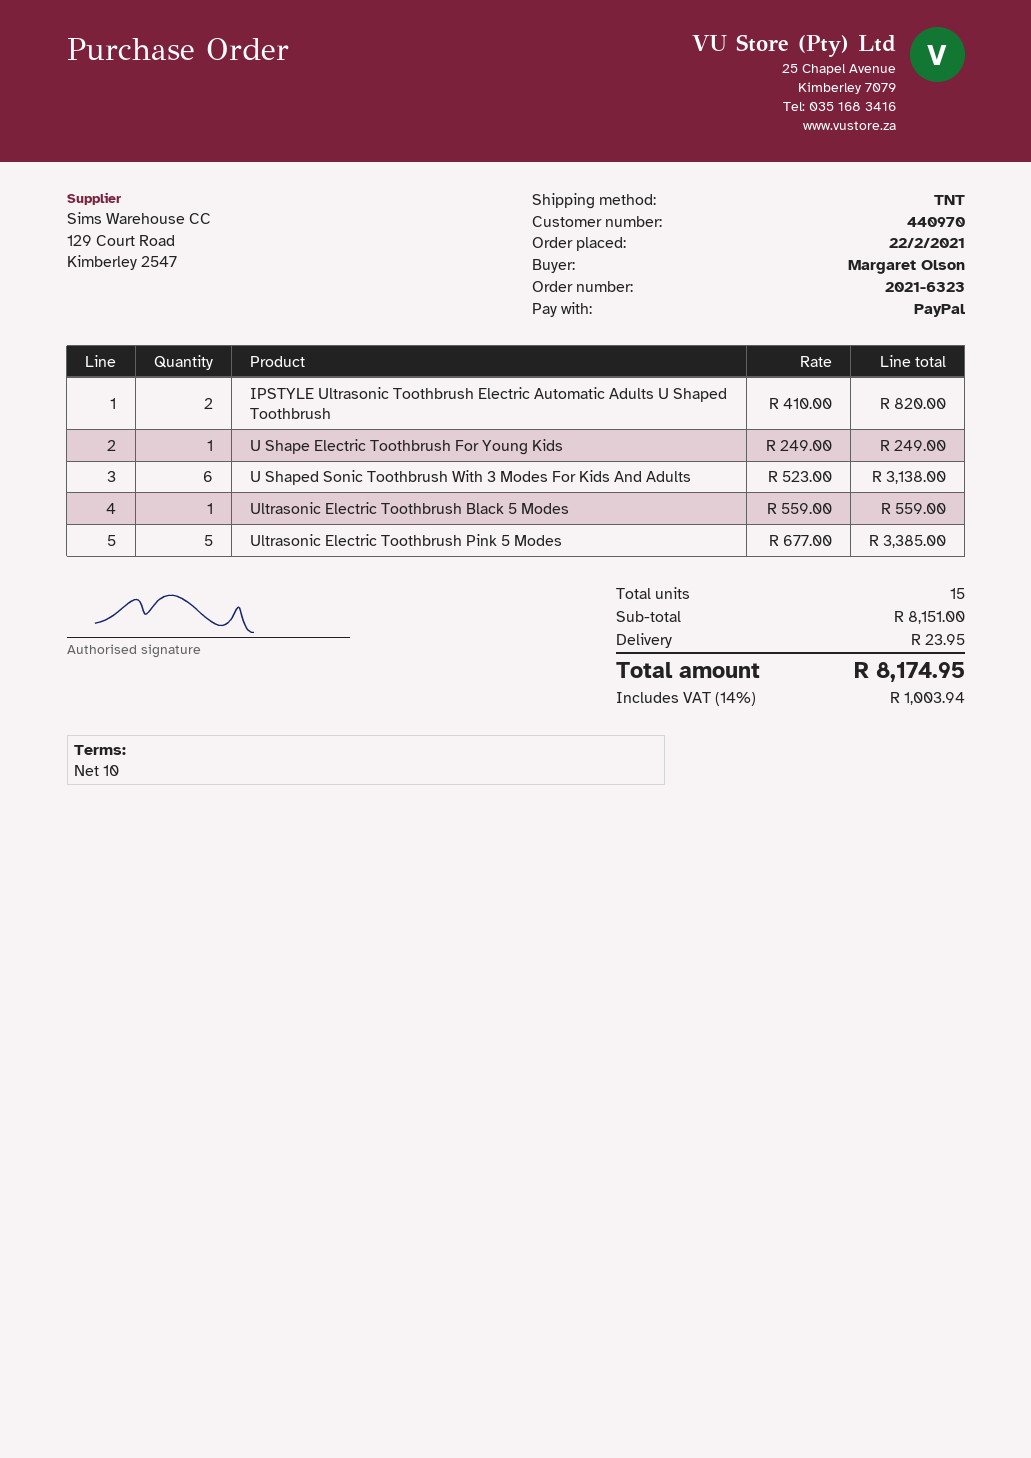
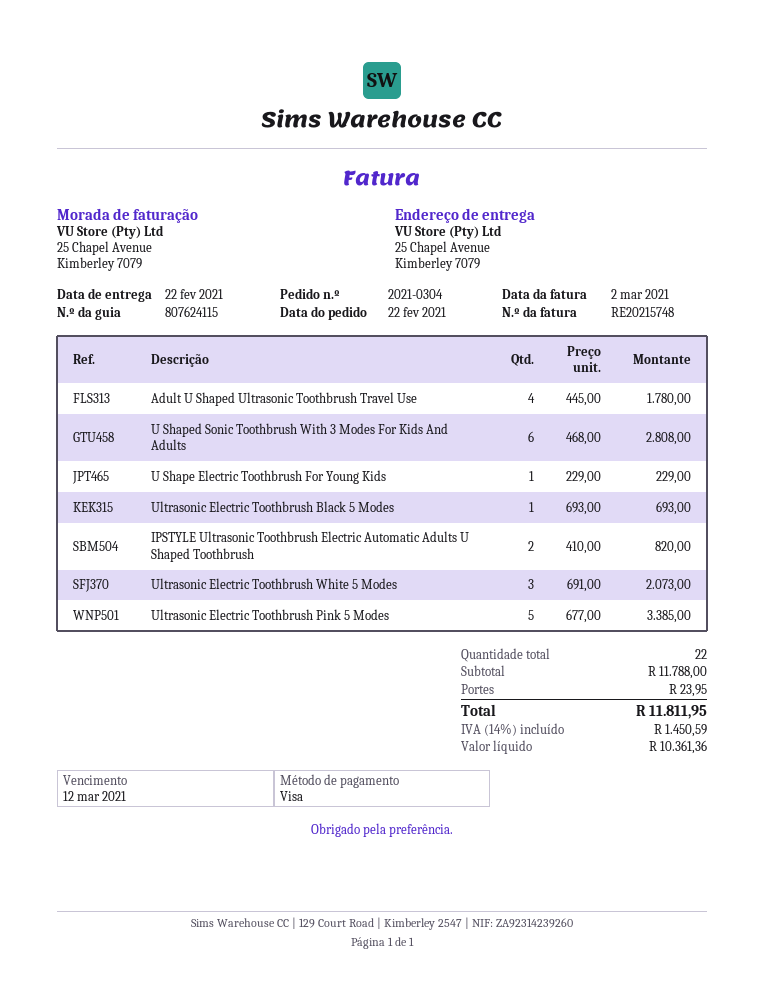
order number: 2021-6323 -> 2021-0304
payment method: PayPal -> Visa
U Shape Electric Toothbrush For Young Kids: 1 x 249.00 = 249.00 -> 1 x 229.00 = 229.00
U Shaped Sonic Toothbrush With 3 Modes For Kids And Adults: 6 x 523.00 = 3138.00 -> 6 x 468.00 = 2808.00
Ultrasonic Electric Toothbrush Black 5 Modes: 1 x 559.00 = 559.00 -> 1 x 693.00 = 693.00
Adult U Shaped Ultrasonic Toothbrush Travel Use: none -> 4 x 445.00 = 1780.00
Ultrasonic Electric Toothbrush White 5 Modes: none -> 3 x 691.00 = 2073.00
total quantity: 15 -> 22
subtotal: 8151.00 -> 11788.00
tax: 14% = 1003.94 -> 14% = 1450.59
total: 8174.95 -> 11811.95

